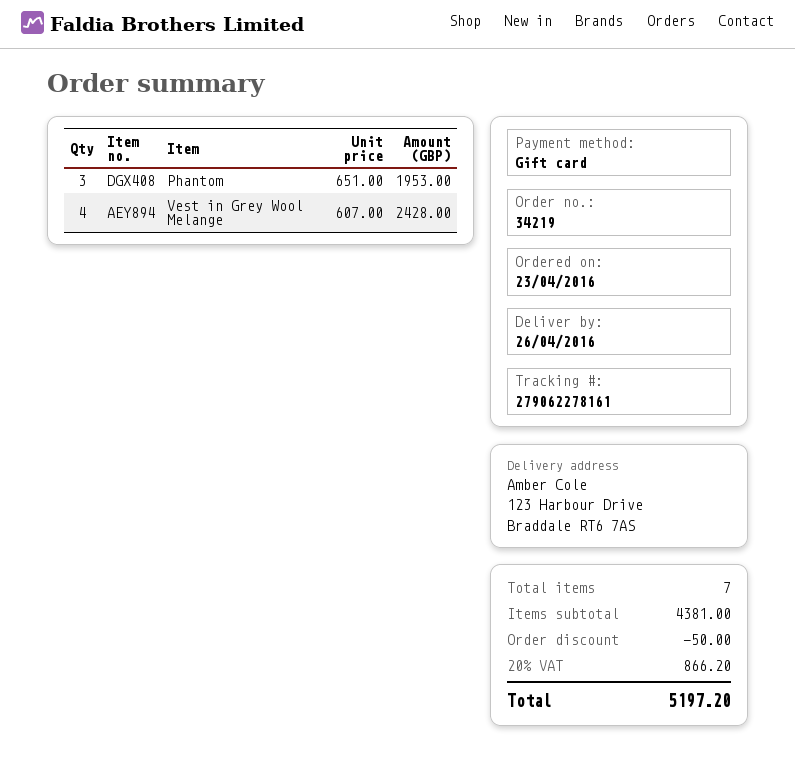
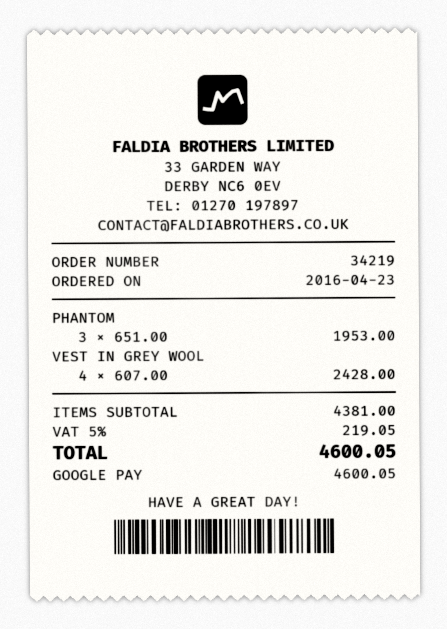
payment method: gift card -> Google Pay
discount: 50.00 -> none
tax: 20% = 866.20 -> 5% = 219.05
total: 5197.20 -> 4600.05

